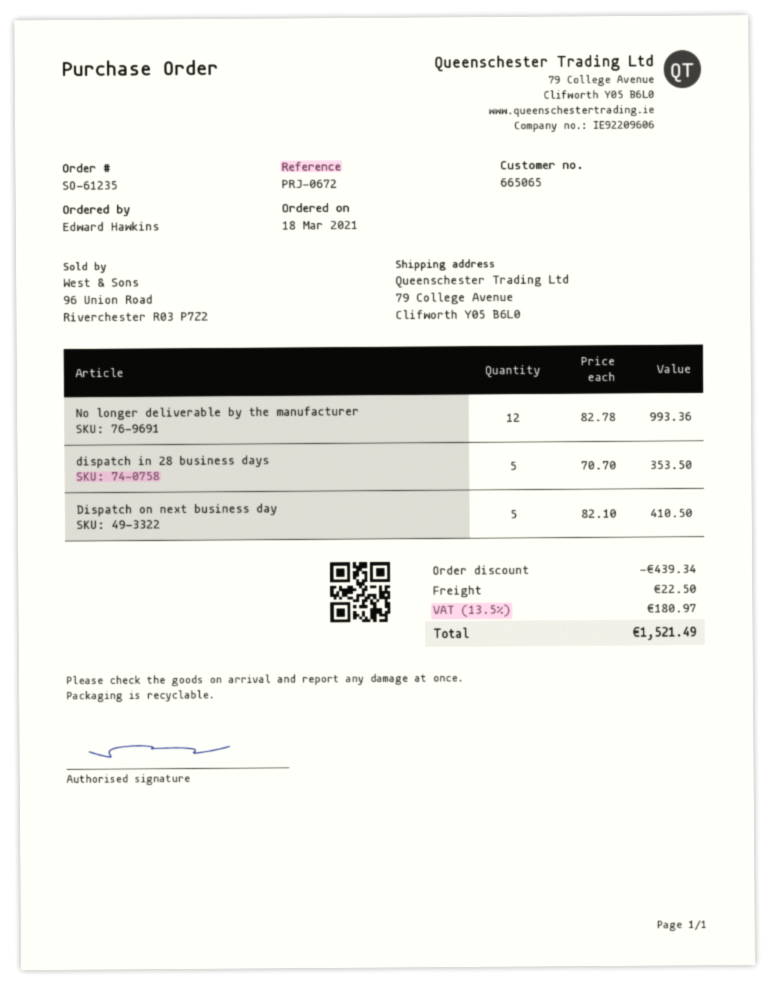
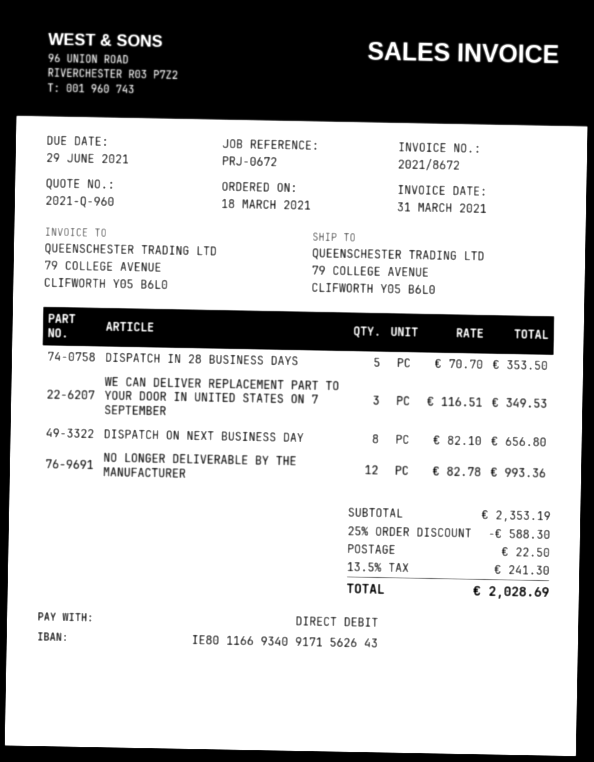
Dispatch on next business day: 5 x 82.10 = 410.50 -> 8 x 82.10 = 656.80
WE CAN DELIVER REPLACEMENT PART TO YOUR DOOR IN UNITED STATES ON 7 SEPTEMBER: none -> 3 x 116.51 = 349.53
discount: 439.34 -> 588.30
tax: 13.5% = 180.97 -> 13.5% = 241.30
total: 1521.49 -> 2028.69

